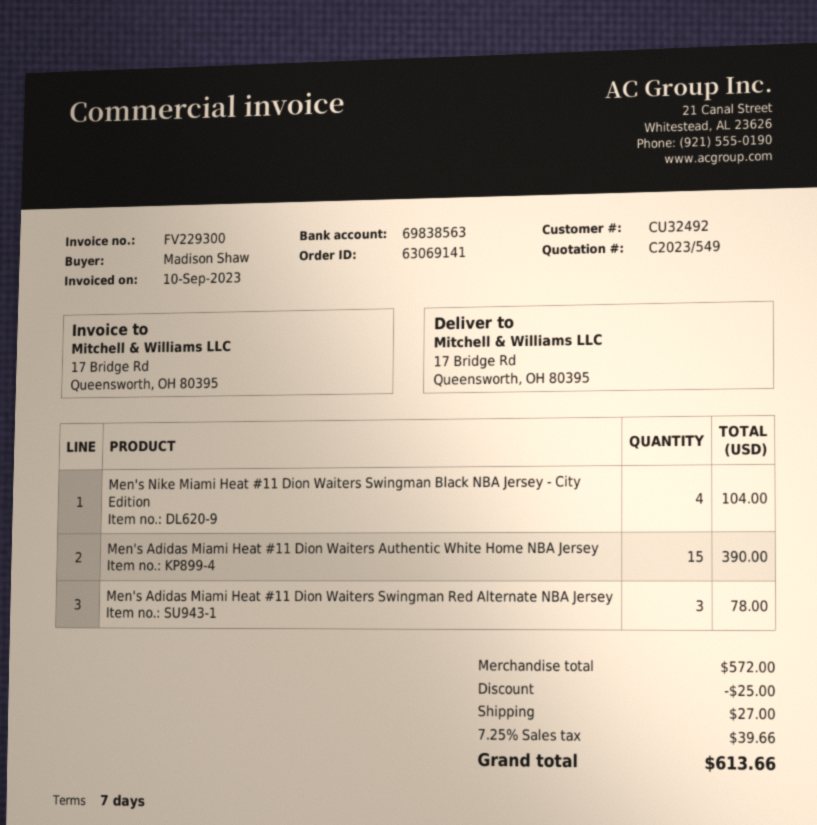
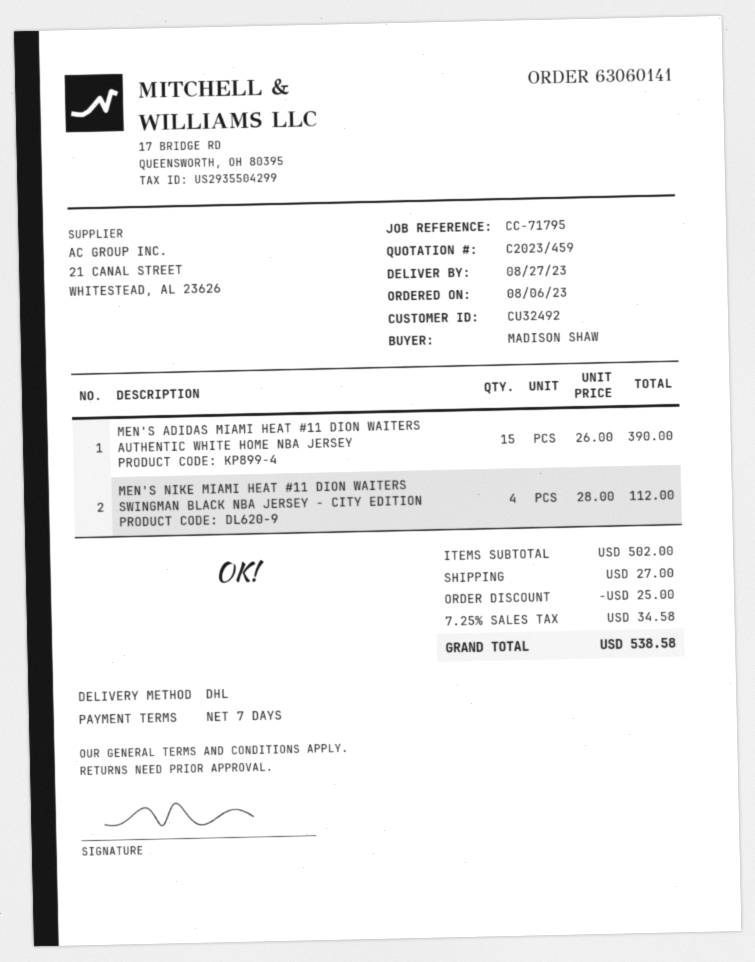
quote number: C2023/549 -> C2023/459
order number: 63069141 -> 63060141
Men's Nike Miami Heat #11 Dion Waiters Swingman Black NBA Jersey - City Edition: 4 for 104.00 -> 4 for 112.00
Men's Adidas Miami Heat #11 Dion Waiters Swingman Red Alternate NBA Jersey: 3 for 78.00 -> none
subtotal: 572.00 -> 502.00
tax: 7.25% = 39.66 -> 7.25% = 34.58
total: 613.66 -> 538.58

